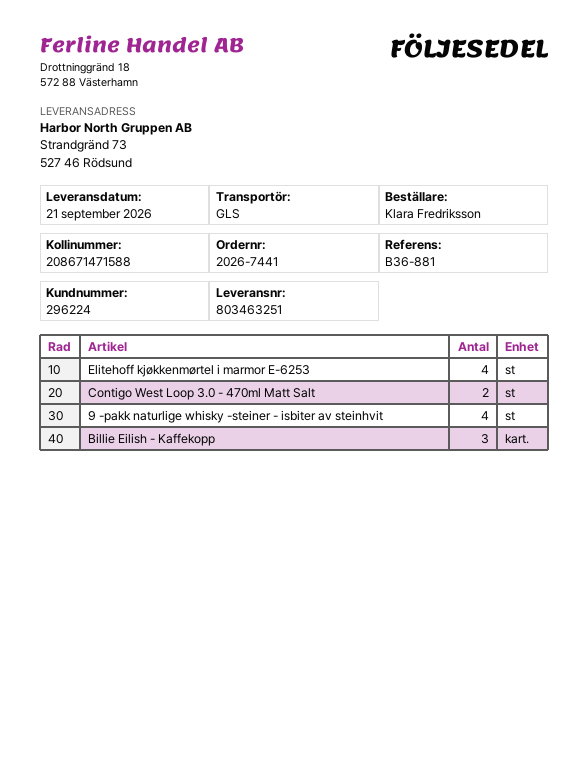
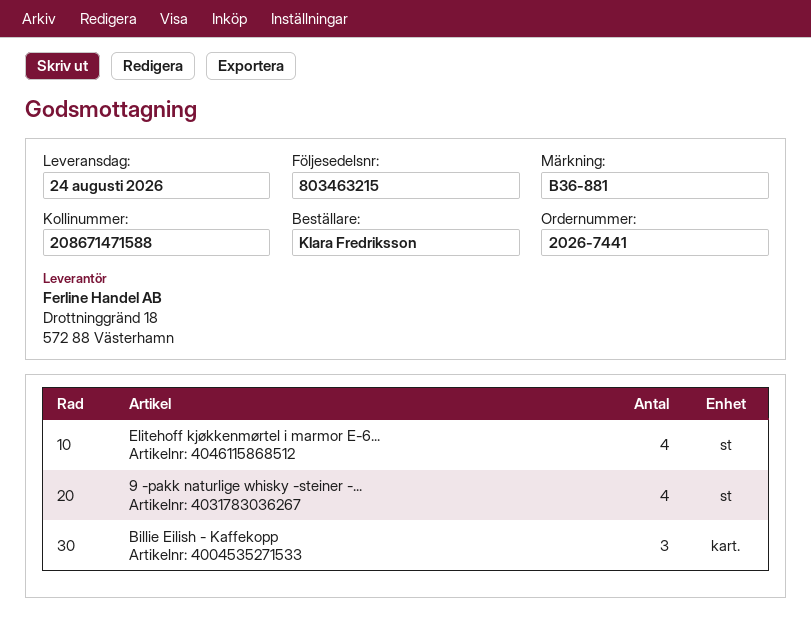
delivery note number: 803463251 -> 803463215
delivery date: 2026-09-21 -> 2026-08-24
Contigo West Loop 3.0 - 470ml Matt Salt: 2 -> none

